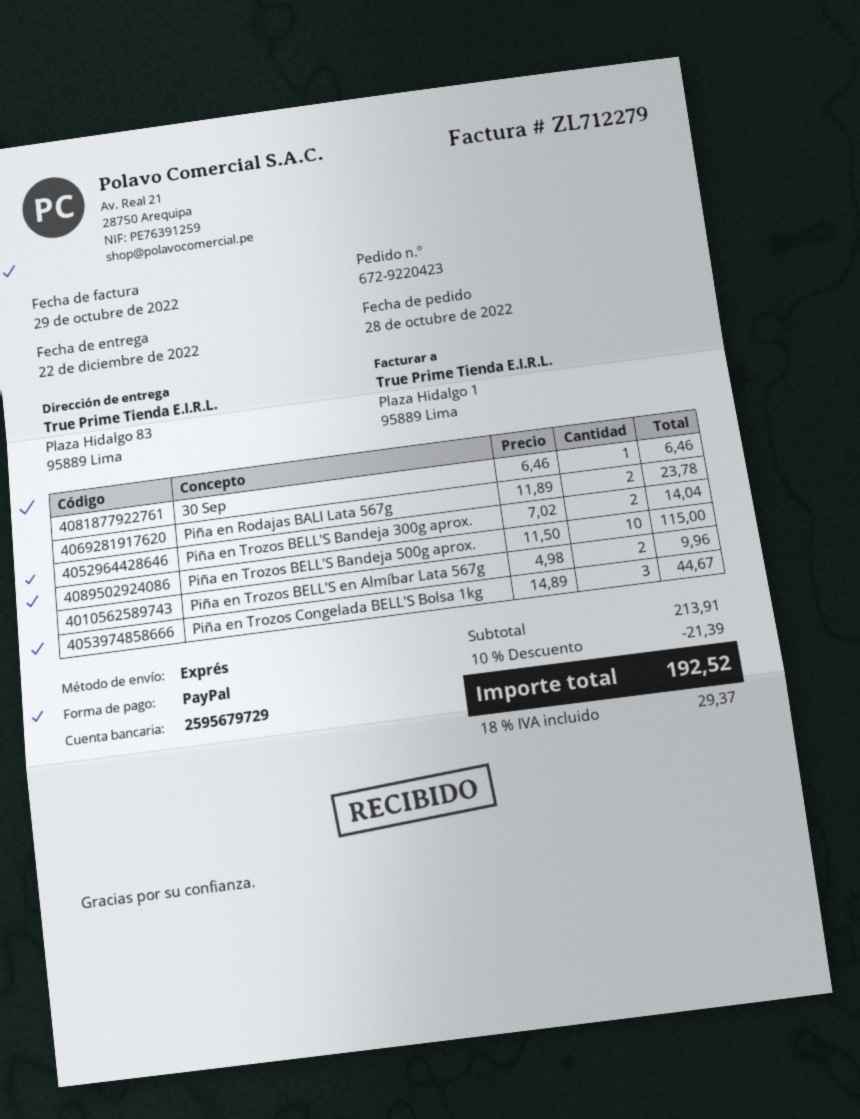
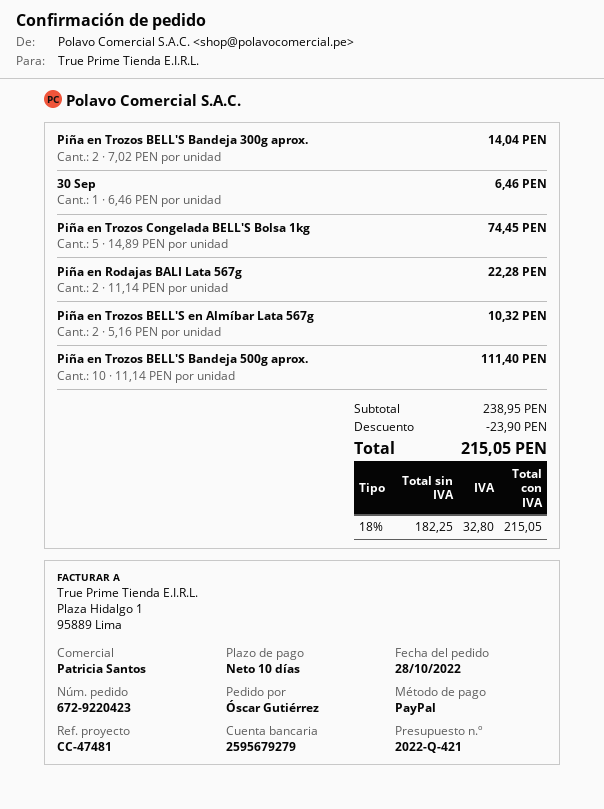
bank account: 2595679729 -> 2595679279
Piña en Rodajas BALI Lata 567g: 2 x 11.89 = 23.78 -> 2 x 11.14 = 22.28
Piña en Trozos BELL'S Bandeja 500g aprox.: 10 x 11.50 = 115.00 -> 10 x 11.14 = 111.40
Piña en Trozos BELL'S en Almíbar Lata 567g: 2 x 4.98 = 9.96 -> 2 x 5.16 = 10.32
Piña en Trozos Congelada BELL'S Bolsa 1kg: 3 x 14.89 = 44.67 -> 5 x 14.89 = 74.45
subtotal: 213.91 -> 238.95
discount: 21.39 -> 23.90
tax: 18% = 29.37 -> 18% = 32.80
total: 192.52 -> 215.05

